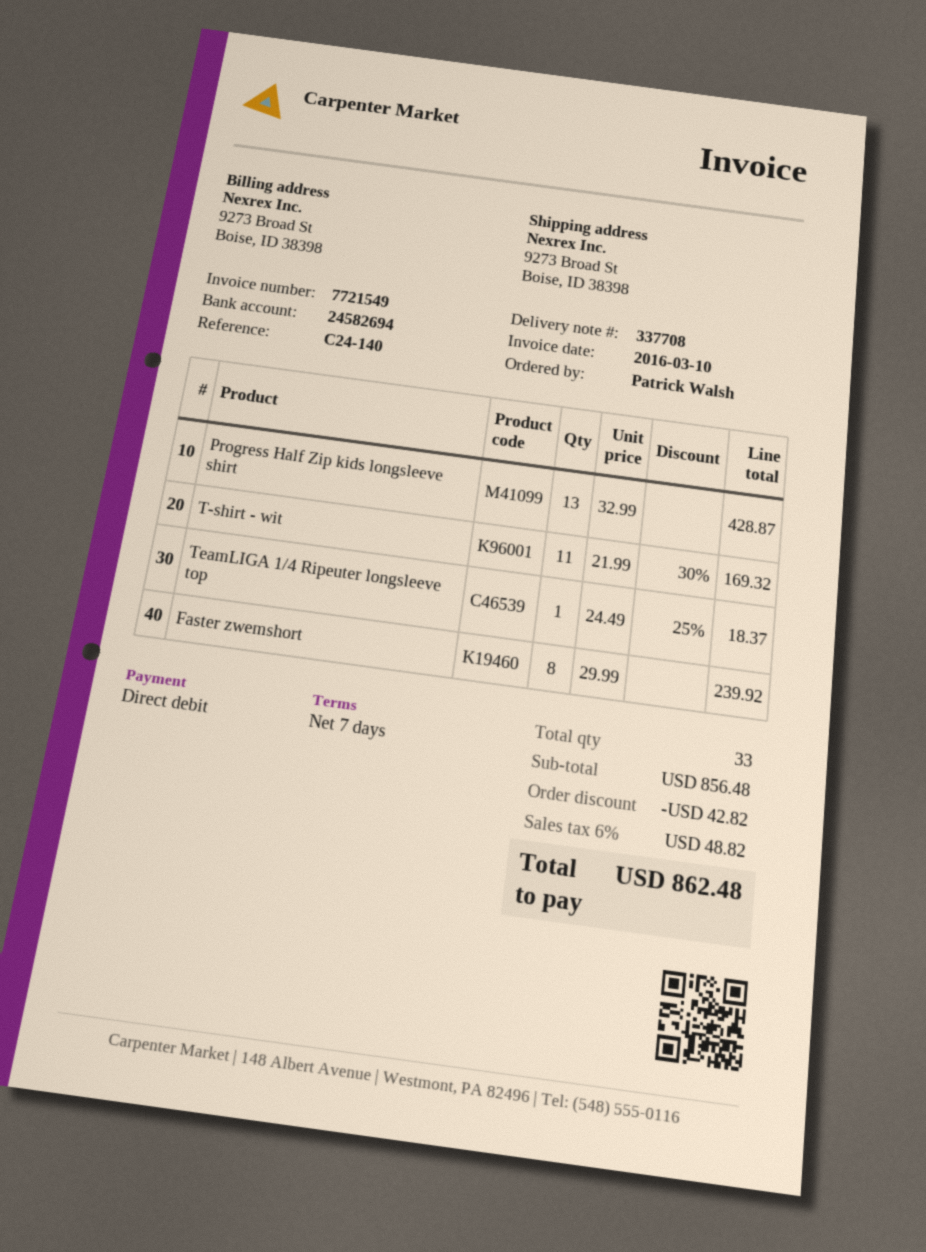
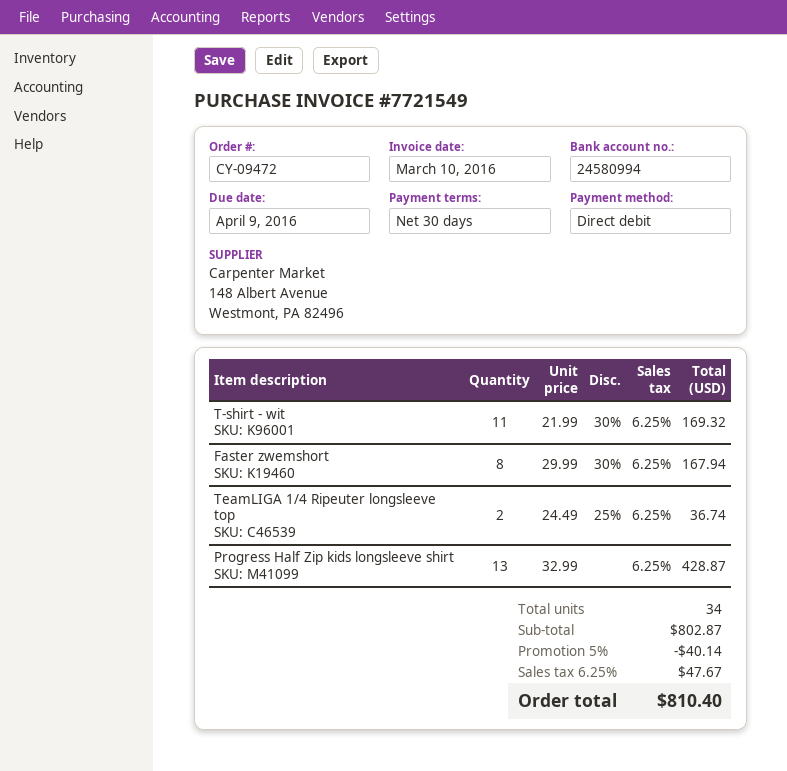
payment terms: 7 days -> 30 days
bank account: 24582694 -> 24580994
TeamLIGA 1/4 Ripeuter longsleeve top: 1 x 24.49 - 25% = 18.37 -> 2 x 24.49 - 25% = 36.74
Faster zwemshort: 8 x 29.99 = 239.92 -> 8 x 29.99 - 30% = 167.94
total quantity: 33 -> 34
subtotal: 856.48 -> 802.87
discount: 42.82 -> 40.14
tax: 6% = 48.82 -> 6.25% = 47.67
total: 862.48 -> 810.40

